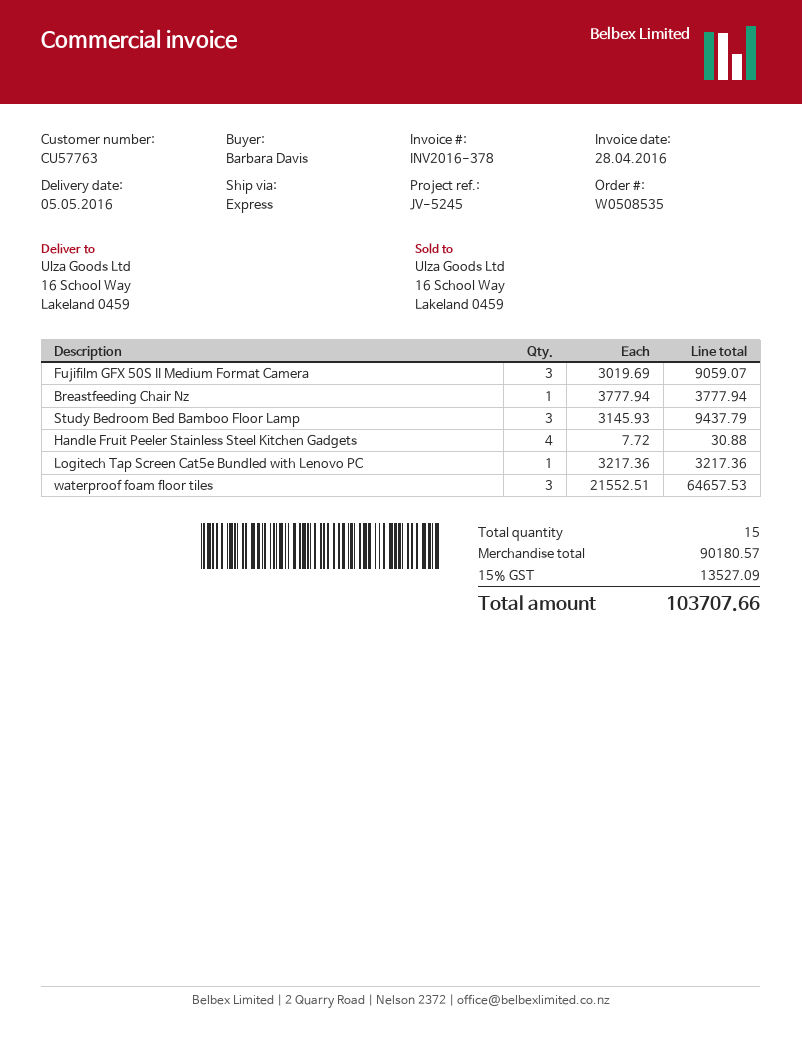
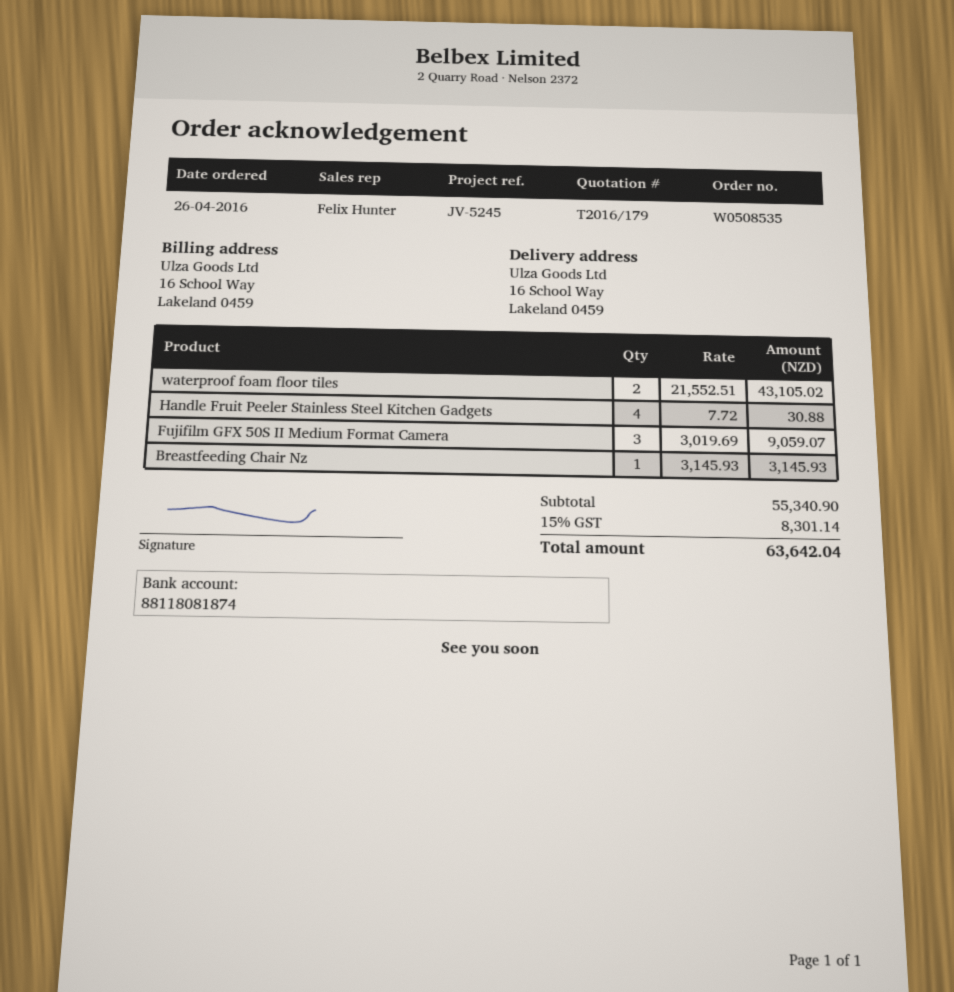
Breastfeeding Chair Nz: 1 x 3777.94 = 3777.94 -> 1 x 3145.93 = 3145.93
Study Bedroom Bed Bamboo Floor Lamp: 3 x 3145.93 = 9437.79 -> none
Logitech Tap Screen Cat5e Bundled with Lenovo PC: 1 x 3217.36 = 3217.36 -> none
waterproof foam floor tiles: 3 x 21552.51 = 64657.53 -> 2 x 21552.51 = 43105.02
subtotal: 90180.57 -> 55340.90
tax: 15% = 13527.09 -> 15% = 8301.14
total: 103707.66 -> 63642.04

